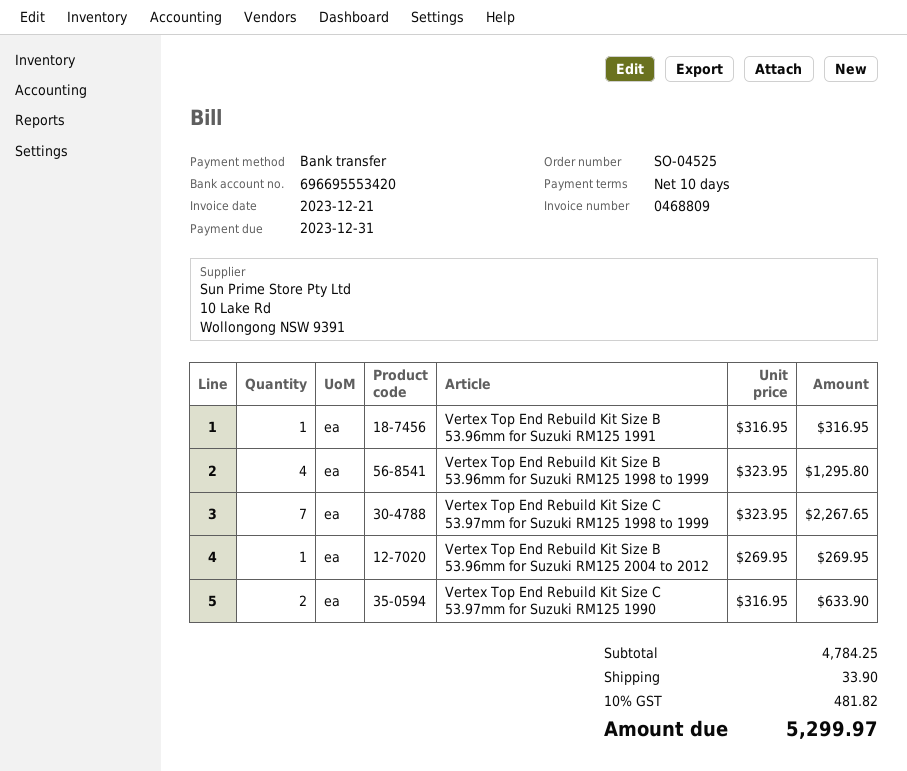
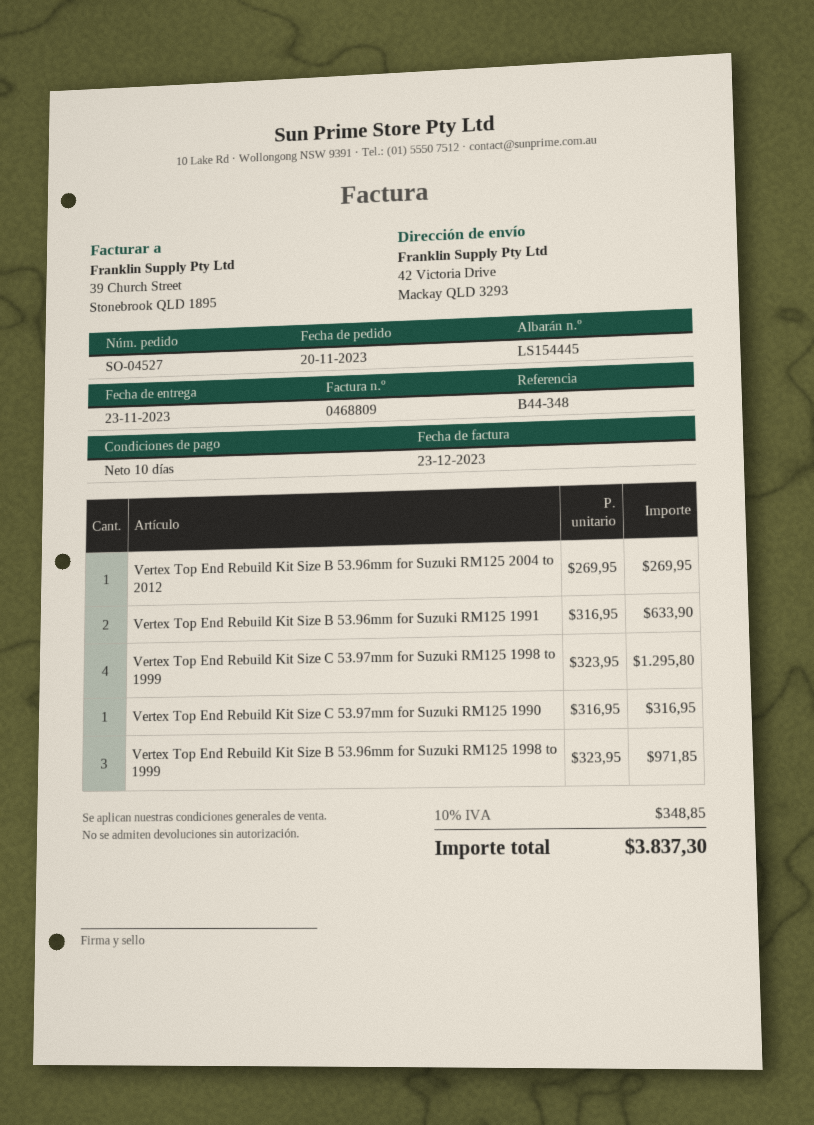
order number: SO-04525 -> SO-04527
invoice date: 2023-12-21 -> 2023-12-23
Vertex Top End Rebuild Kit Size B 53.96mm for Suzuki RM125 1991: 1 x 316.95 = 316.95 -> 2 x 316.95 = 633.90
Vertex Top End Rebuild Kit Size B 53.96mm for Suzuki RM125 1998 to 1999: 4 x 323.95 = 1295.80 -> 3 x 323.95 = 971.85
Vertex Top End Rebuild Kit Size C 53.97mm for Suzuki RM125 1998 to 1999: 7 x 323.95 = 2267.65 -> 4 x 323.95 = 1295.80
Vertex Top End Rebuild Kit Size C 53.97mm for Suzuki RM125 1990: 2 x 316.95 = 633.90 -> 1 x 316.95 = 316.95
shipping: 33.90 -> none
tax: 10% = 481.82 -> 10% = 348.85
total: 5299.97 -> 3837.30

